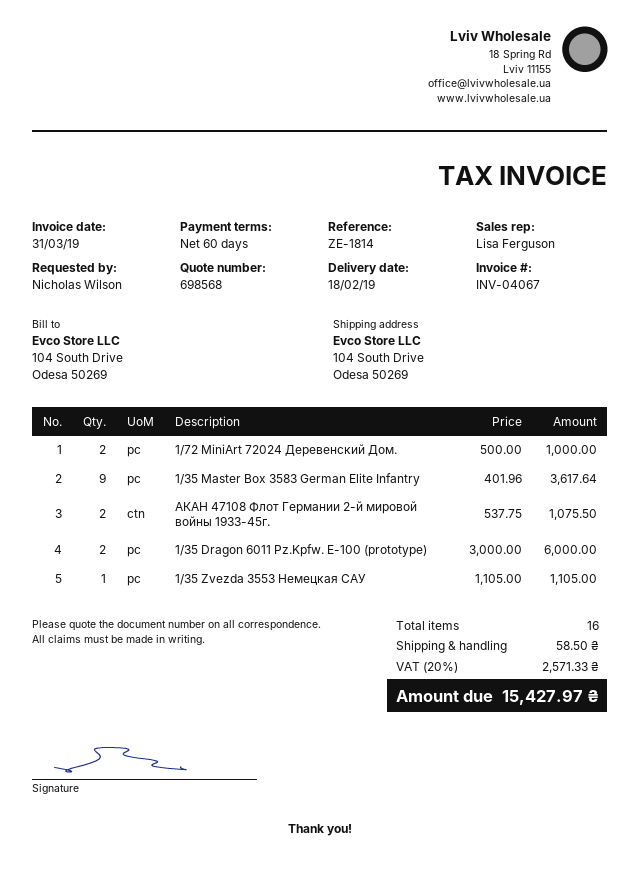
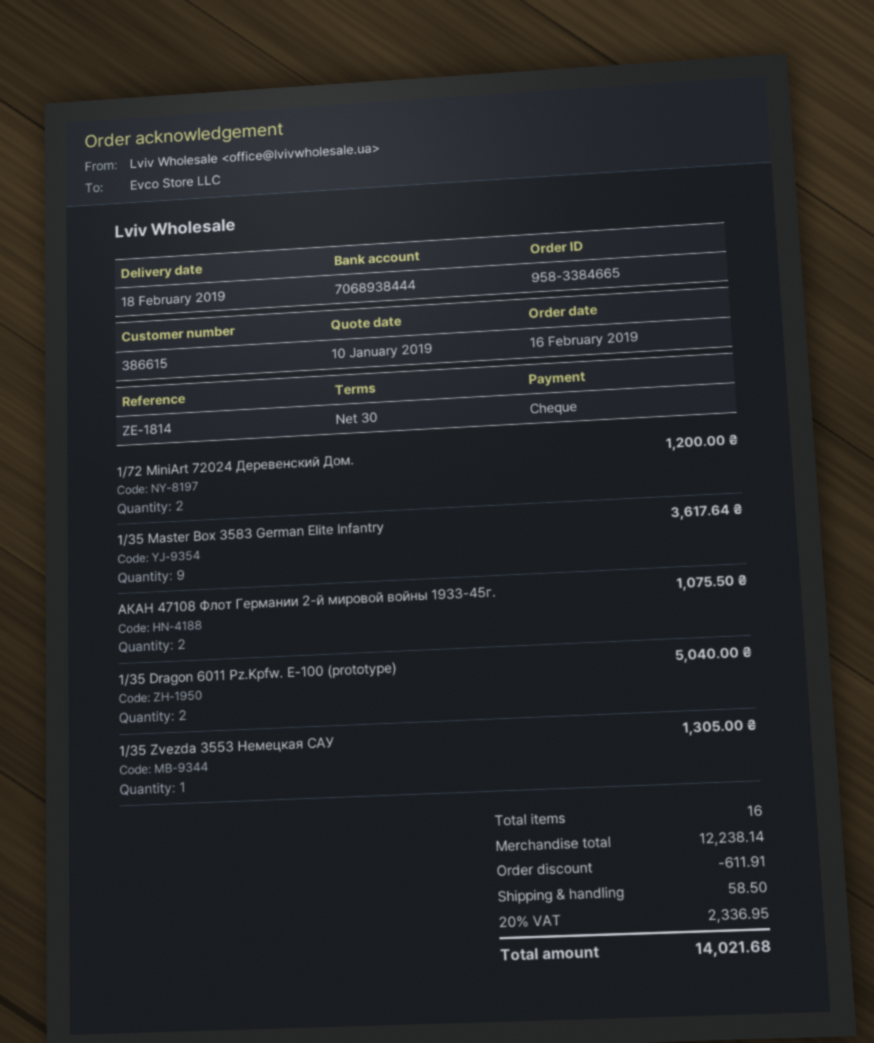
payment terms: 60 days -> 30 days
1/72 MiniArt 72024 Деревенский Дом.: 2 for 1000.00 -> 2 for 1200.00
1/35 Dragon 6011 Pz.Kpfw. E-100 (prototype): 2 for 6000.00 -> 2 for 5040.00
1/35 Zvezda 3553 Немецкая САУ: 1 for 1105.00 -> 1 for 1305.00
discount: none -> 611.91
tax: 20% = 2571.33 -> 20% = 2336.95
total: 15427.97 -> 14021.68

